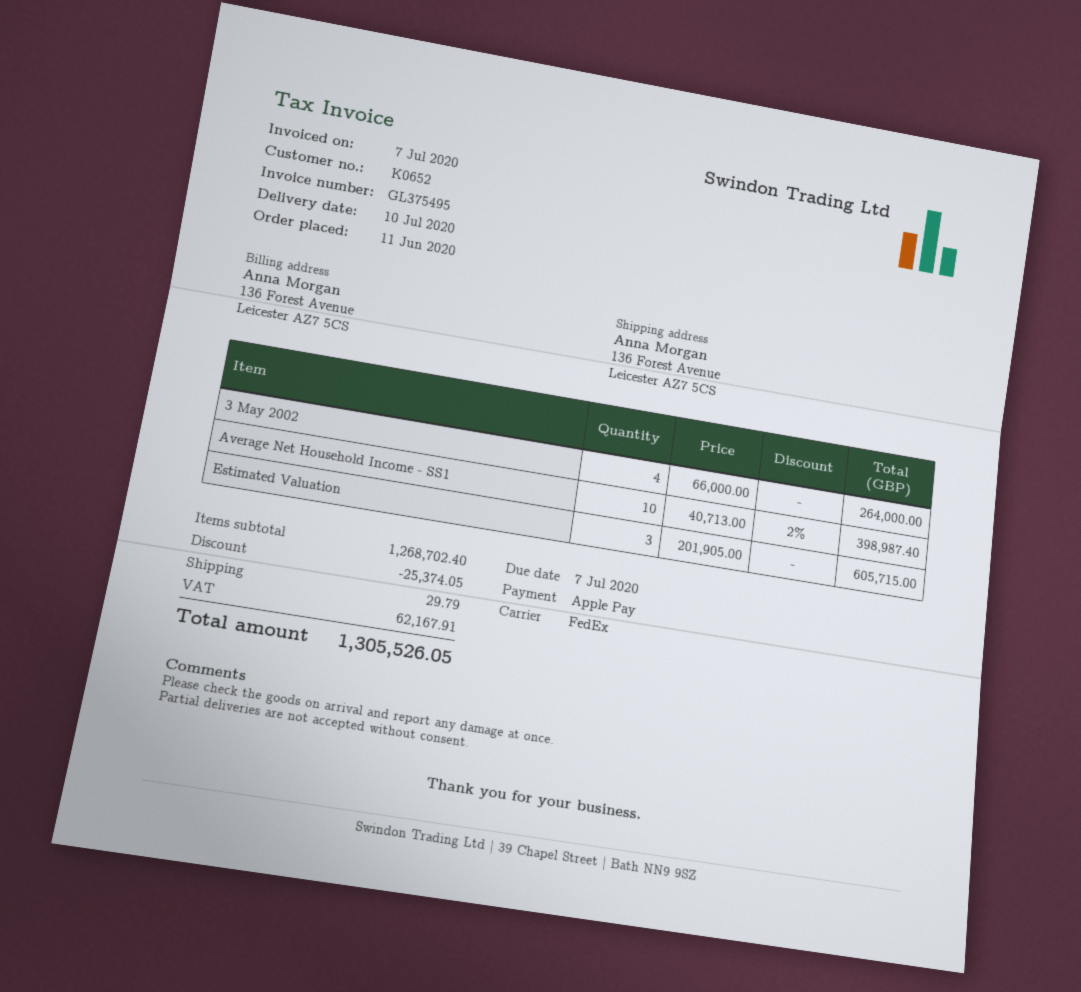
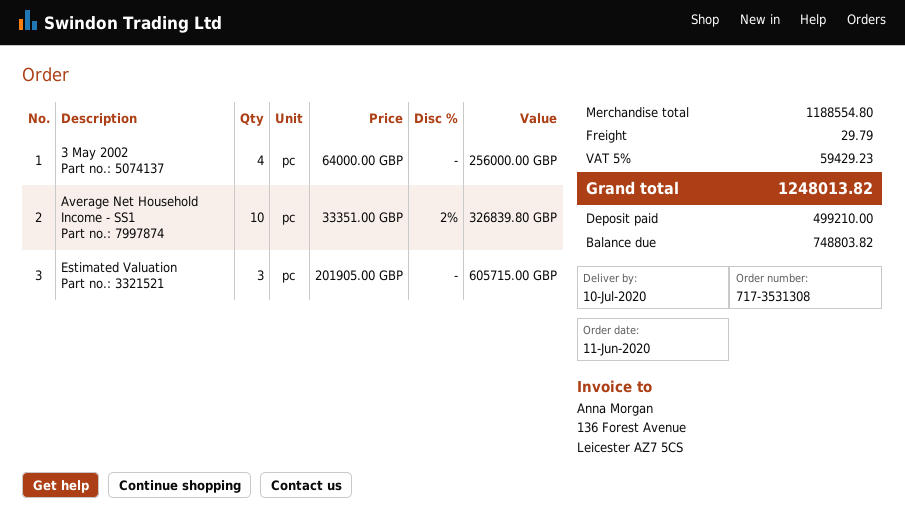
3 May 2002: 4 x 66000.00 = 264000.00 -> 4 x 64000.00 = 256000.00
Average Net Household Income - SS1: 10 x 40713.00 - 2% = 398987.40 -> 10 x 33351.00 - 2% = 326839.80
subtotal: 1268702.40 -> 1188554.80
discount: 25374.05 -> none
tax: 62167.91 -> 59429.23
total: 1305526.05 -> 1248013.82

